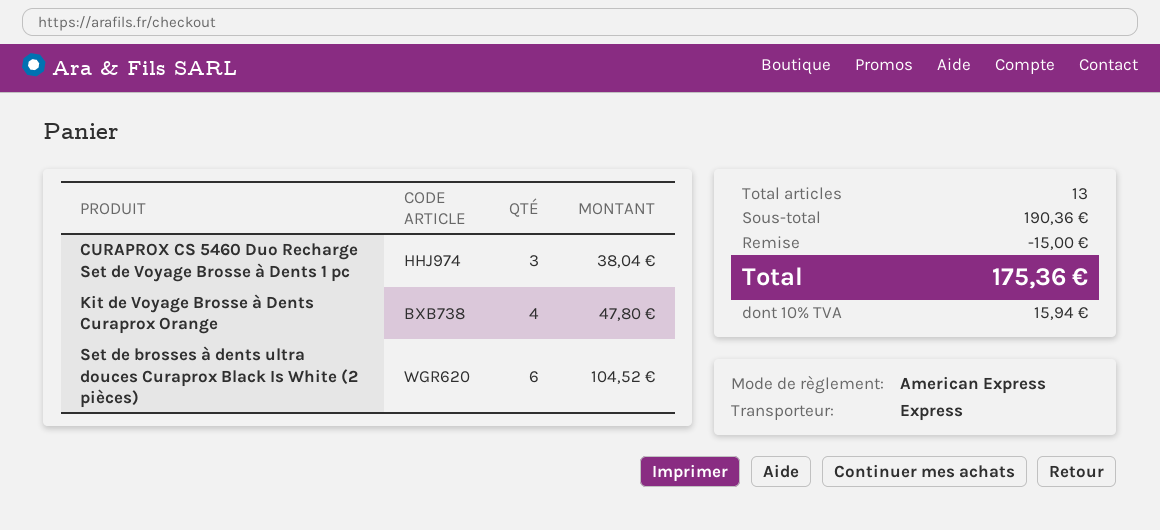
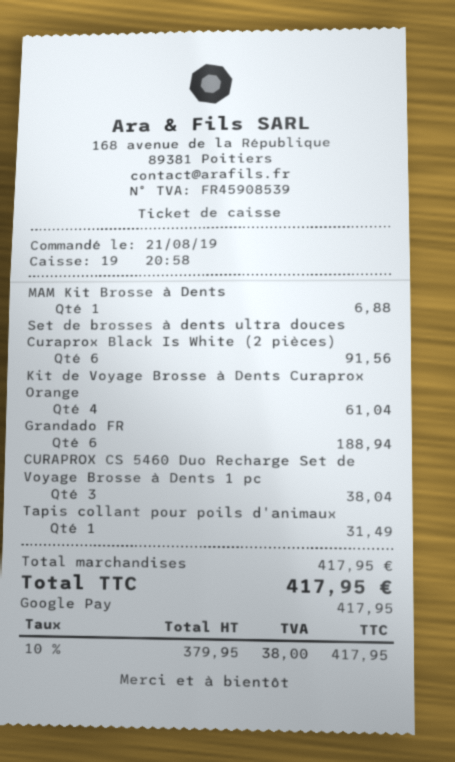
payment method: American Express -> Google Pay
Kit de Voyage Brosse à Dents Curaprox Orange: 4 for 47.80 -> 4 for 61.04
Set de brosses à dents ultra douces Curaprox Black Is White (2 pièces): 6 for 104.52 -> 6 for 91.56
MAM Kit Brosse à Dents: none -> 1 for 6.88
Grandado FR: none -> 6 for 188.94
Tapis collant pour poils d'animaux: none -> 1 for 31.49
subtotal: 190.36 -> 417.95
discount: 15.00 -> none
tax: 10% = 15.94 -> 10% = 38.00
total: 175.36 -> 417.95

